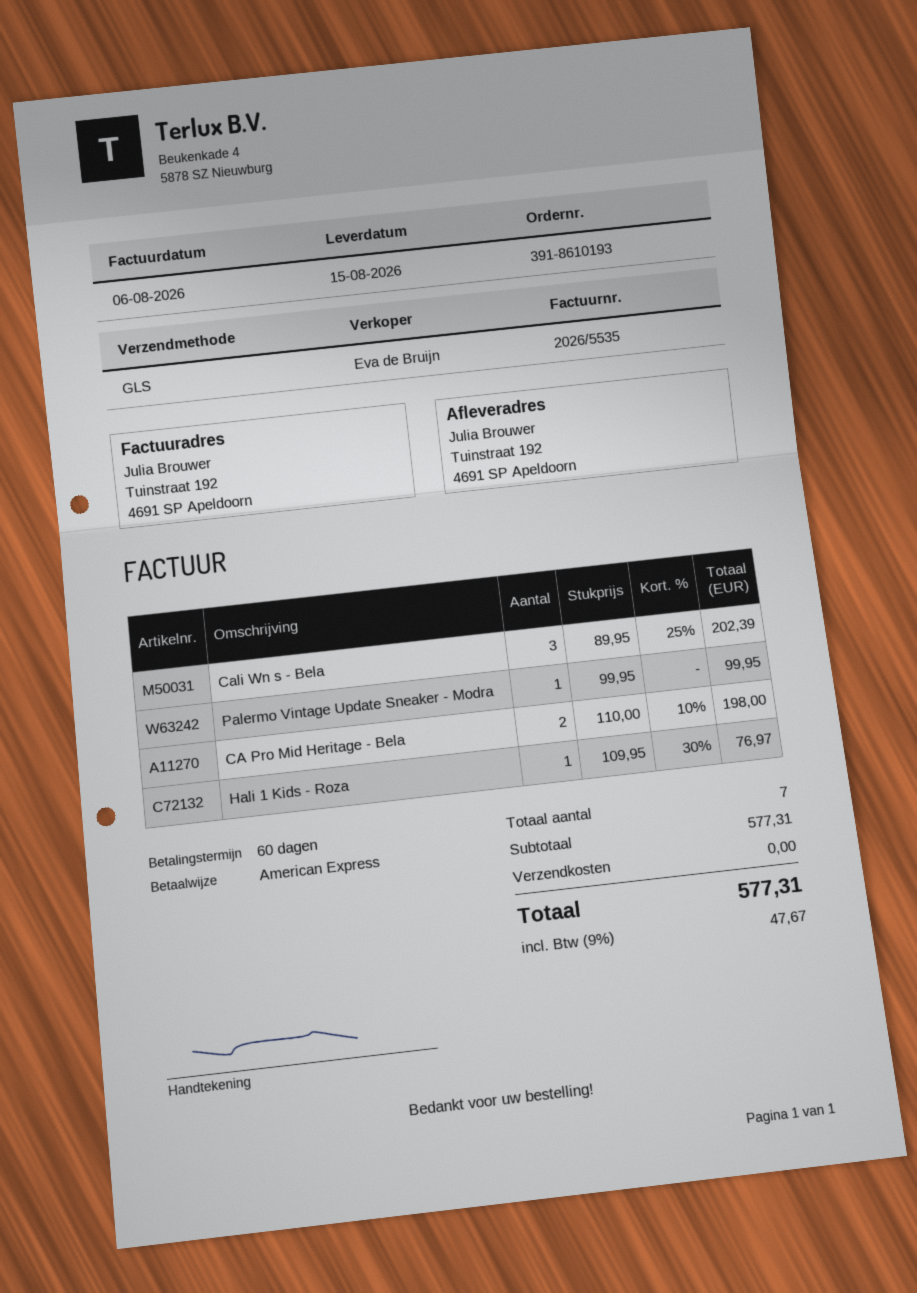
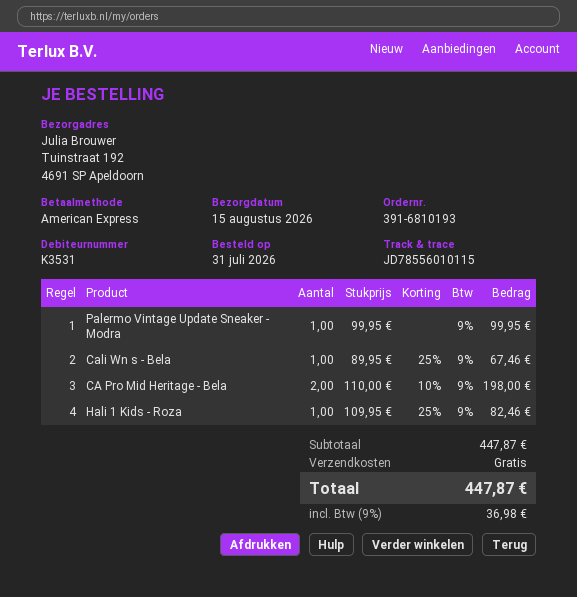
order number: 391-8610193 -> 391-6810193
Cali Wn s - Bela: 3 x 89.95 - 25% = 202.39 -> 1 x 89.95 - 25% = 67.46
Hali 1 Kids - Roza: 1 x 109.95 - 30% = 76.97 -> 1 x 109.95 - 25% = 82.46
subtotal: 577.31 -> 447.87
tax: 9% = 47.67 -> 9% = 36.98
total: 577.31 -> 447.87

